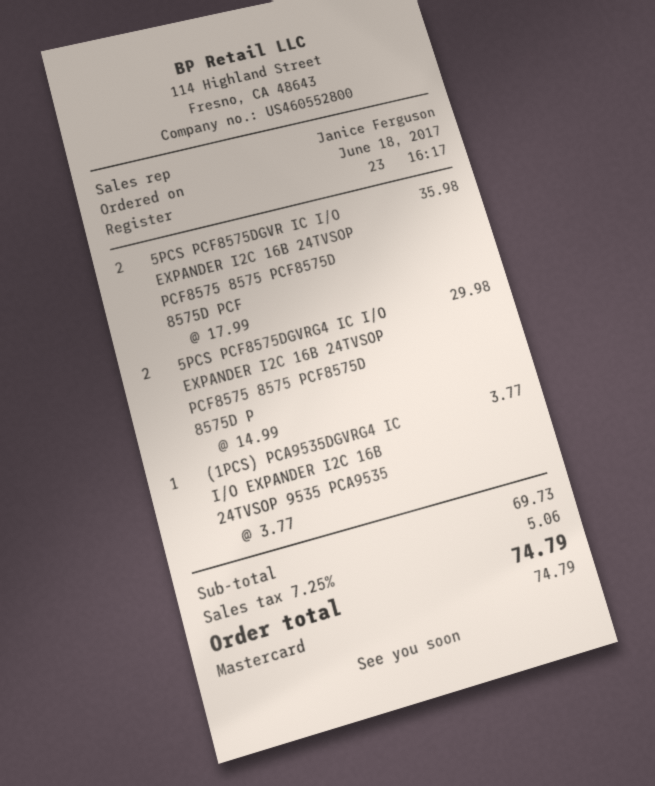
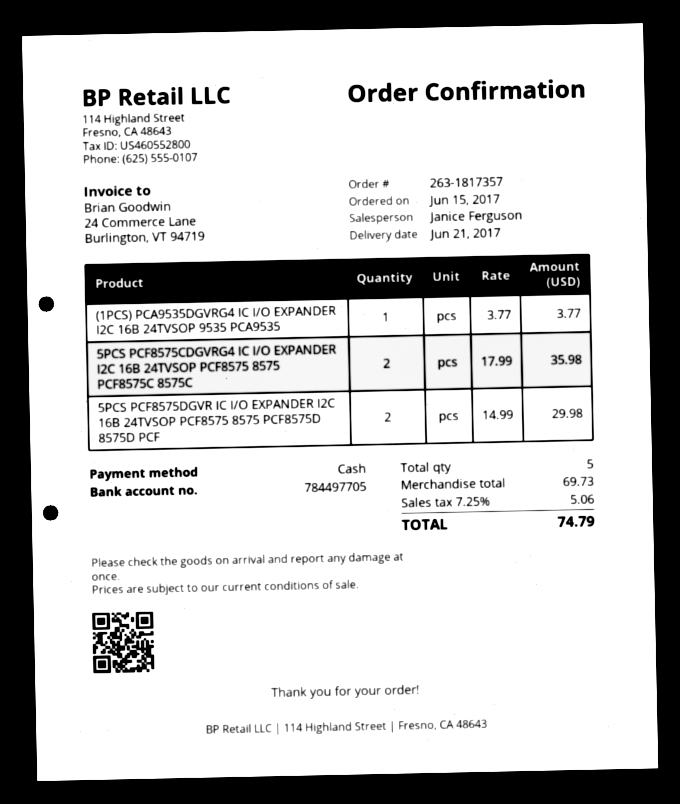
order date: 2017-06-18 -> 2017-06-15
payment method: Mastercard -> cash
5PCS PCF8575DGVR IC I/O EXPANDER I2C 16B 24TVSOP PCF8575 8575 PCF8575D 8575D PCF: 2 x 17.99 = 35.98 -> 2 x 14.99 = 29.98
5PCS PCF8575DGVRG4 IC I/O EXPANDER I2C 16B 24TVSOP PCF8575 8575 PCF8575D 8575D P: 2 x 14.99 = 29.98 -> none
5PCS PCF8575CDGVRG4 IC I/O EXPANDER I2C 16B 24TVSOP PCF8575 8575 PCF8575C 8575C: none -> 2 x 17.99 = 35.98

